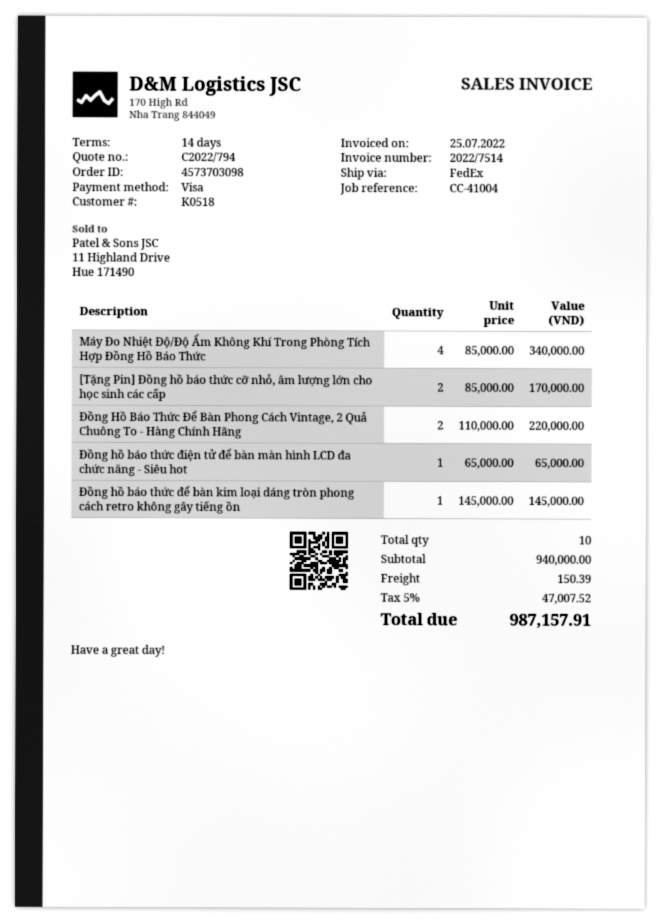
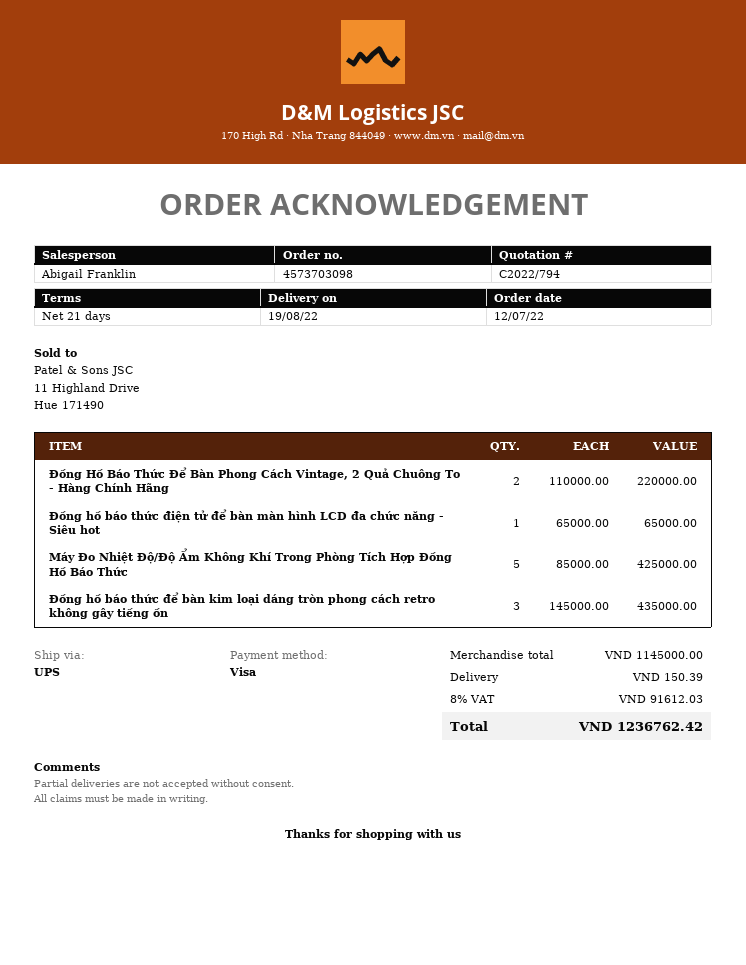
payment terms: 14 days -> 21 days
shipping method: FedEx -> UPS
Máy Đo Nhiệt Độ/Độ Ẩm Không Khí Trong Phòng Tích Hợp Đồng Hồ Báo Thức: 4 x 85000.00 = 340000.00 -> 5 x 85000.00 = 425000.00
[Tặng Pin] Đồng hồ báo thức cỡ nhỏ, âm lượng lớn cho học sinh các cấp: 2 x 85000.00 = 170000.00 -> none
Đồng hồ báo thức để bàn kim loại dáng tròn phong cách retro không gây tiếng ồn: 1 x 145000.00 = 145000.00 -> 3 x 145000.00 = 435000.00
subtotal: 940000.00 -> 1145000.00
tax: 5% = 47007.52 -> 8% = 91612.03
total: 987157.91 -> 1236762.42

